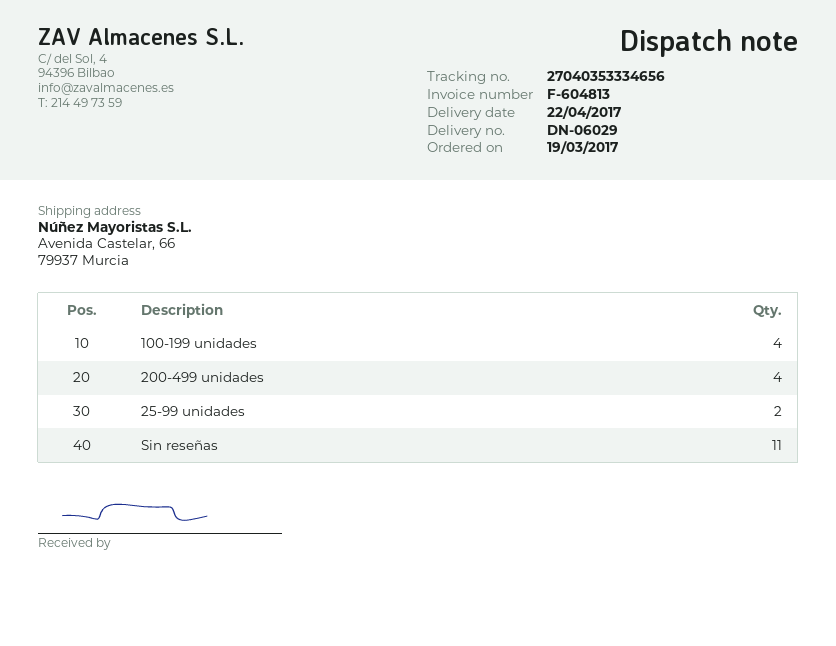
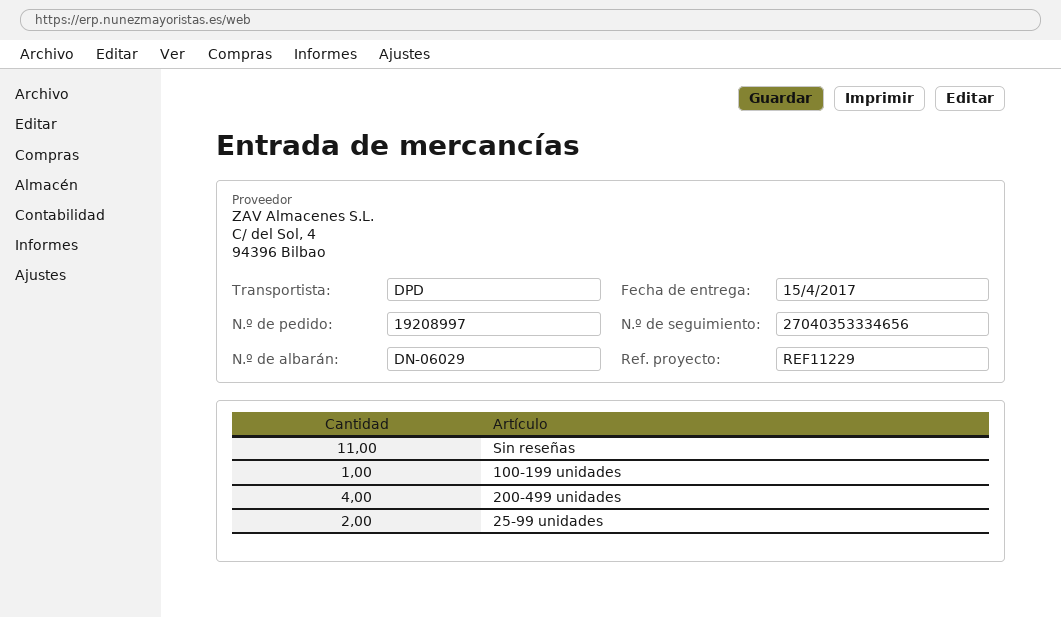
delivery date: 2017-04-22 -> 2017-04-15
100-199 unidades: 4 -> 1

